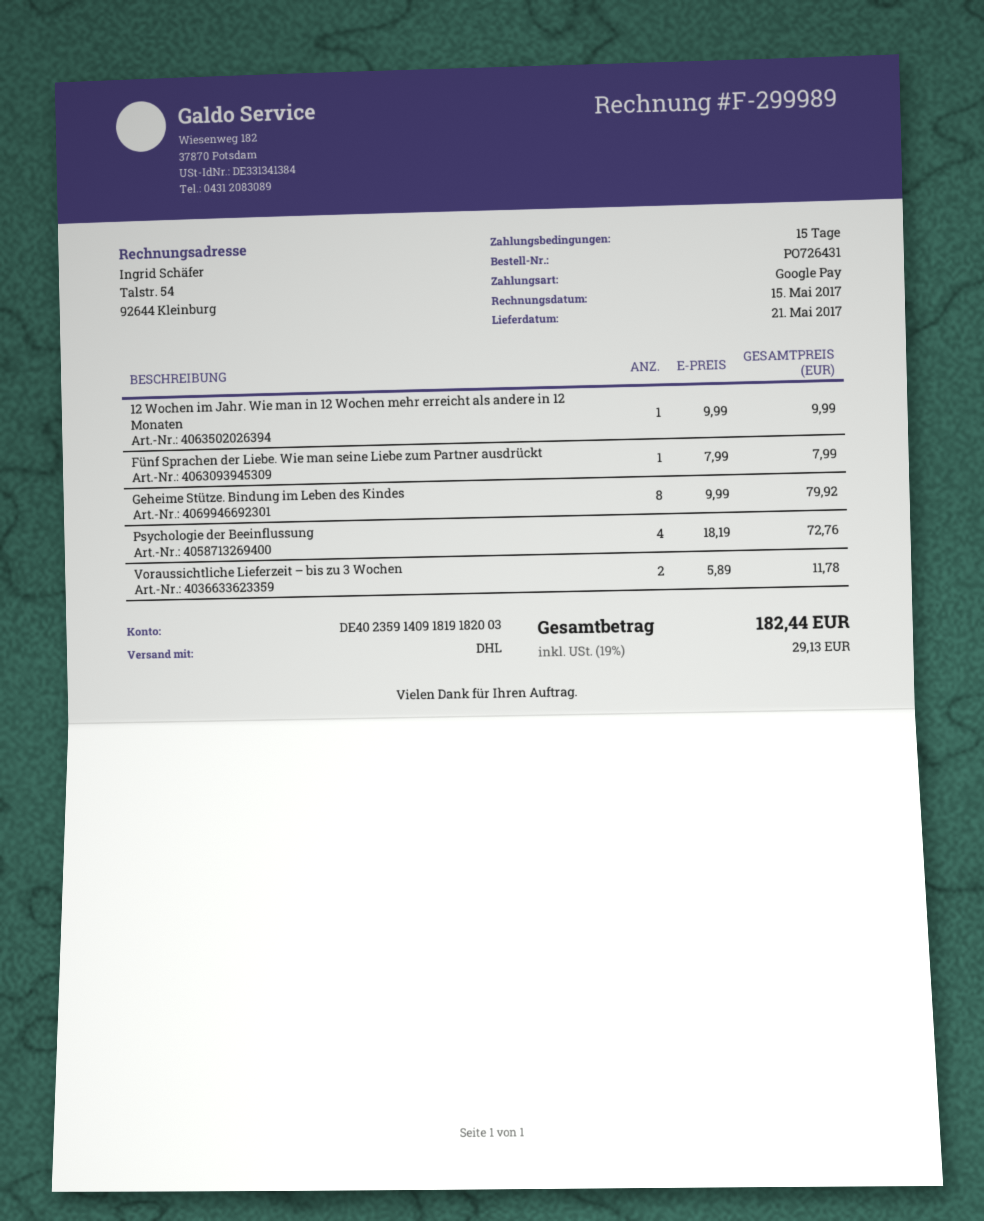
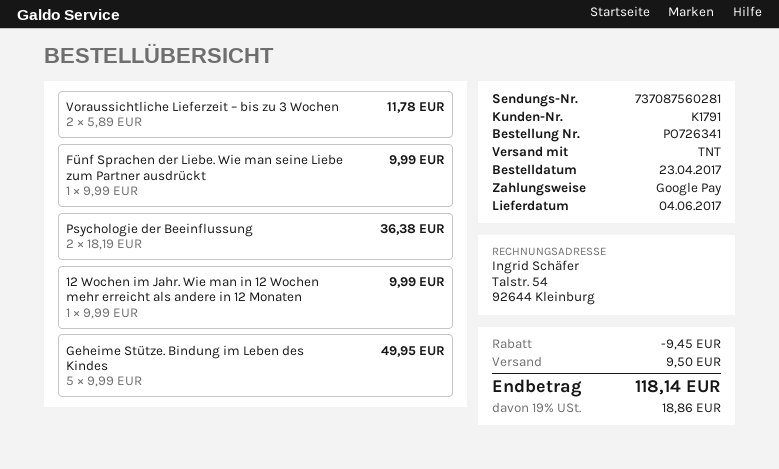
order number: PO726431 -> PO726341
delivery date: 2017-05-21 -> 2017-06-04
shipping method: DHL -> TNT
Fünf Sprachen der Liebe. Wie man seine Liebe zum Partner ausdrückt: 1 x 7.99 = 7.99 -> 1 x 9.99 = 9.99
Geheime Stütze. Bindung im Leben des Kindes: 8 x 9.99 = 79.92 -> 5 x 9.99 = 49.95
Psychologie der Beeinflussung: 4 x 18.19 = 72.76 -> 2 x 18.19 = 36.38
discount: none -> 9.45
shipping: none -> 9.50
tax: 19% = 29.13 -> 19% = 18.86
total: 182.44 -> 118.14

